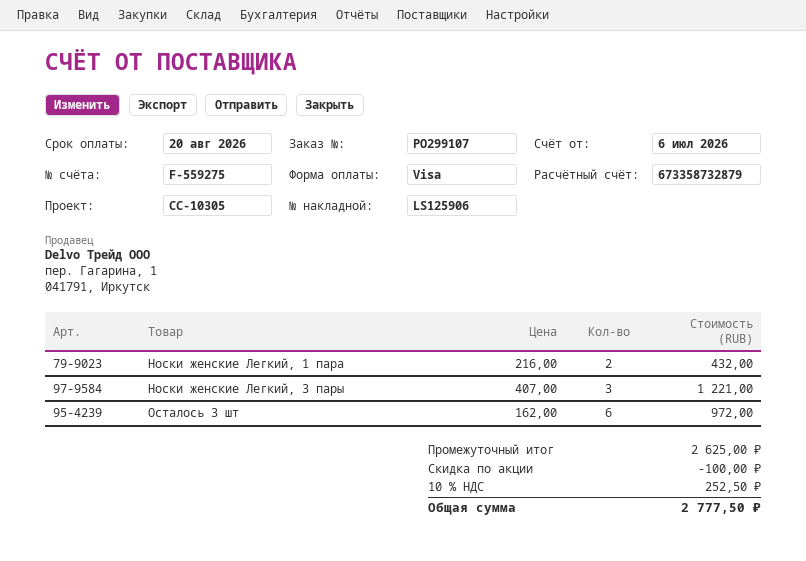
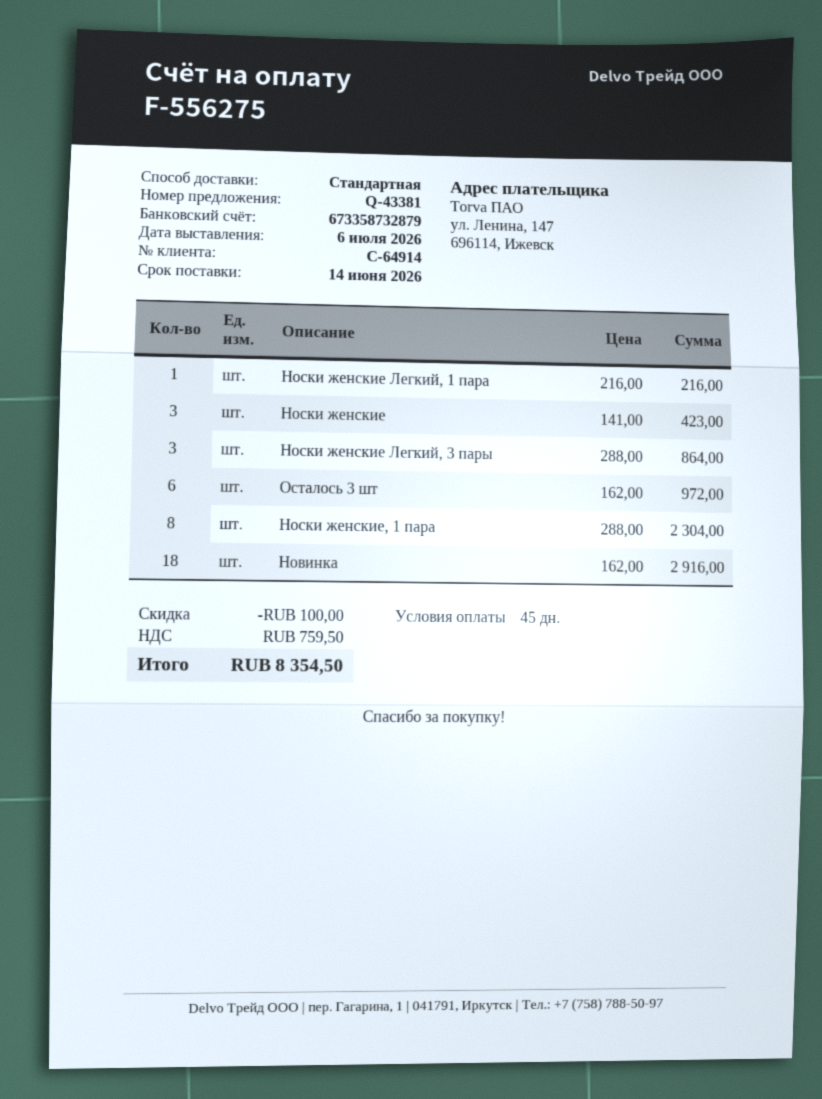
invoice number: F-559275 -> F-556275
Носки женские Легкий, 1 пара: 2 x 216.00 = 432.00 -> 1 x 216.00 = 216.00
Носки женские Легкий, 3 пары: 3 x 407.00 = 1221.00 -> 3 x 288.00 = 864.00
Носки женские: none -> 3 x 141.00 = 423.00
Носки женские, 1 пара: none -> 8 x 288.00 = 2304.00
Новинка: none -> 18 x 162.00 = 2916.00
tax: 252.50 -> 759.50
total: 2777.50 -> 8354.50

